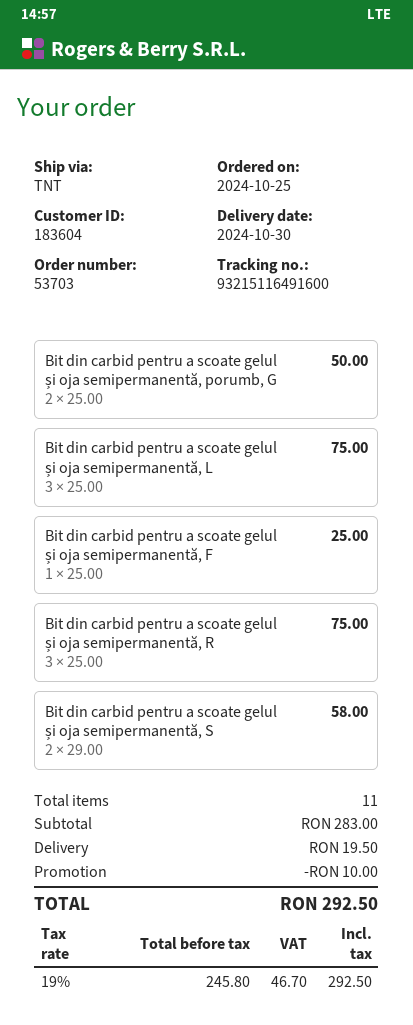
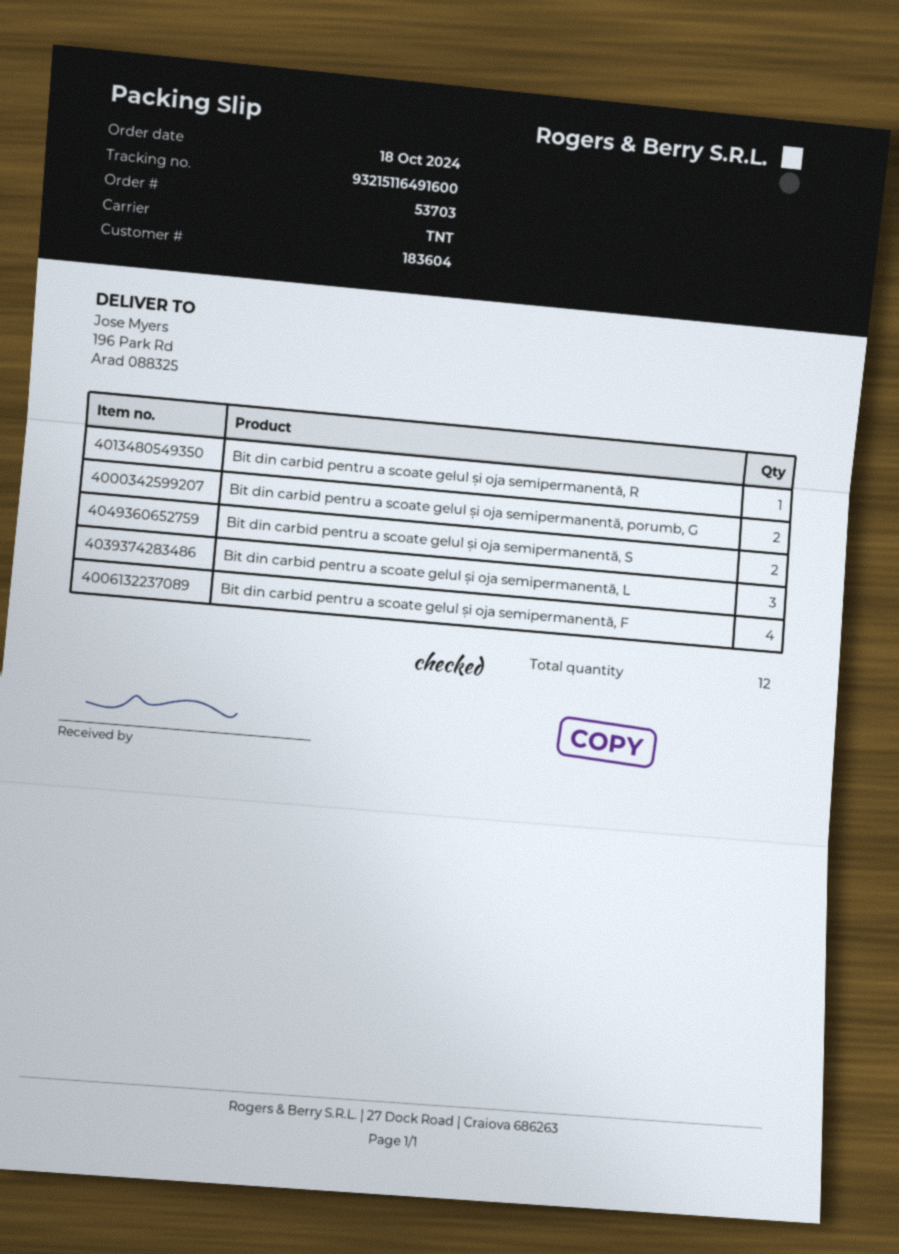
order date: 2024-10-25 -> 2024-10-18
Bit din carbid pentru a scoate gelul și oja semipermanentă, F: 1 -> 4
Bit din carbid pentru a scoate gelul și oja semipermanentă, R: 3 -> 1
total quantity: 11 -> 12

